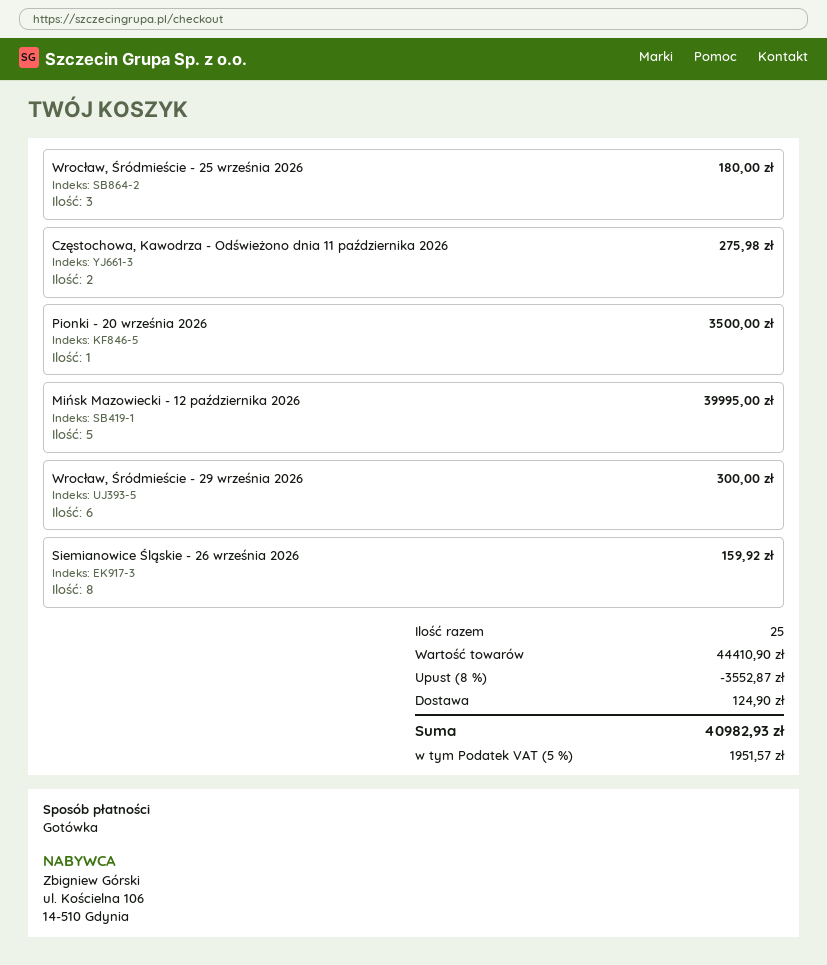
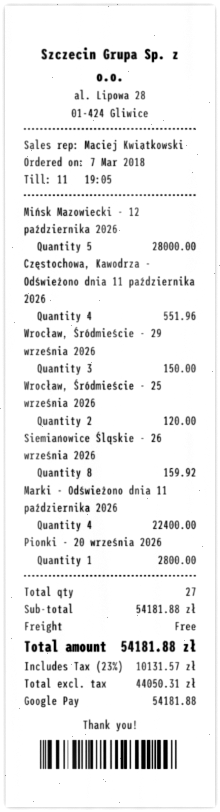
payment method: cash -> Google Pay
Wrocław, Śródmieście - 25 września 2026: 3 for 180.00 -> 2 for 120.00
Częstochowa, Kawodrza - Odświeżono dnia 11 października 2026: 2 for 275.98 -> 4 for 551.96
Pionki - 20 września 2026: 1 for 3500.00 -> 1 for 2800.00
Mińsk Mazowiecki - 12 października 2026: 5 for 39995.00 -> 5 for 28000.00
Wrocław, Śródmieście - 29 września 2026: 6 for 300.00 -> 3 for 150.00
Marki - Odświeżono dnia 11 października 2026: none -> 4 for 22400.00
total quantity: 25 -> 27
subtotal: 44410.90 -> 54181.88
discount: 8% = 3552.87 -> none
shipping: 124.90 -> 0.00
tax: 5% = 1951.57 -> 23% = 10131.57
total: 40982.93 -> 54181.88

